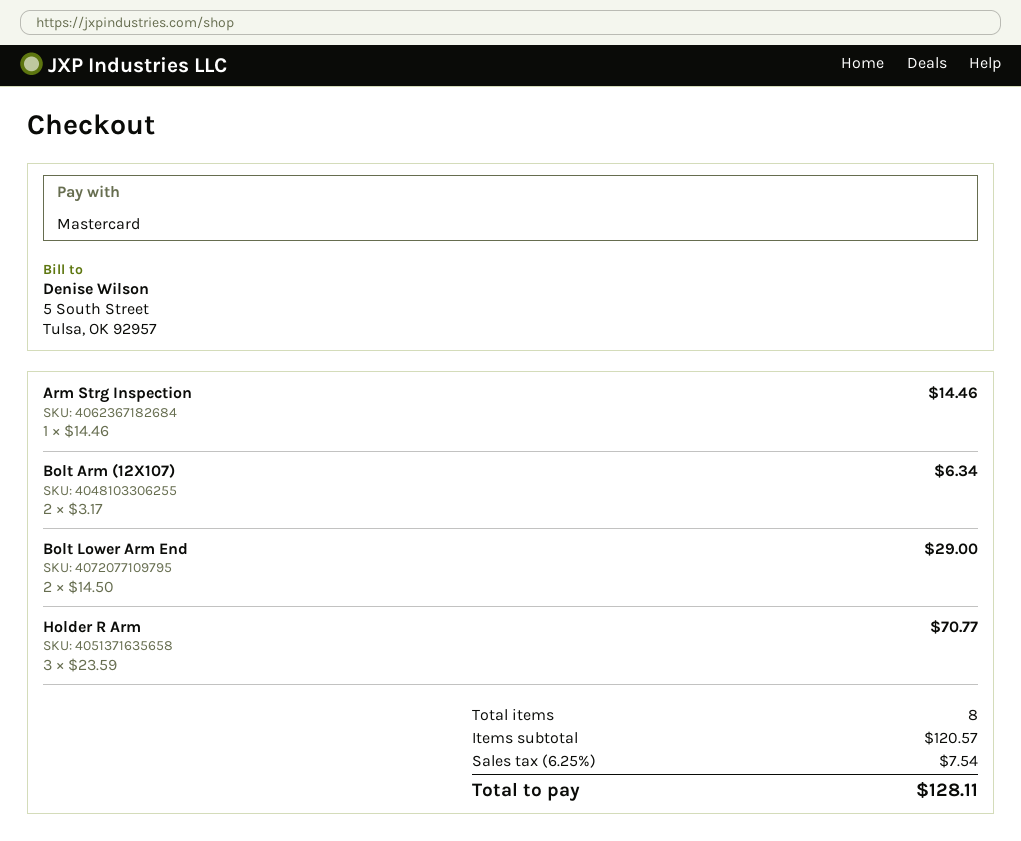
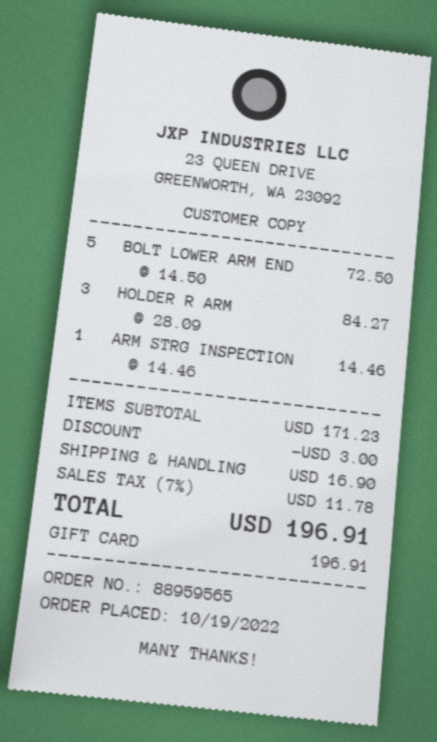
payment method: Mastercard -> gift card
Bolt Arm (12X107): 2 x 3.17 = 6.34 -> none
Bolt Lower Arm End: 2 x 14.50 = 29.00 -> 5 x 14.50 = 72.50
Holder R Arm: 3 x 23.59 = 70.77 -> 3 x 28.09 = 84.27
subtotal: 120.57 -> 171.23
discount: none -> 3.00
shipping: none -> 16.90
tax: 6.25% = 7.54 -> 7% = 11.78
total: 128.11 -> 196.91

